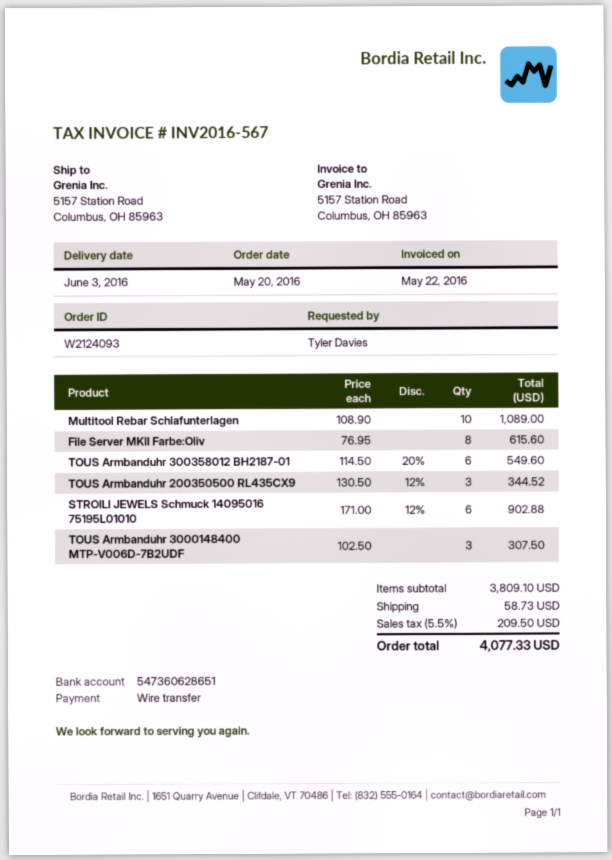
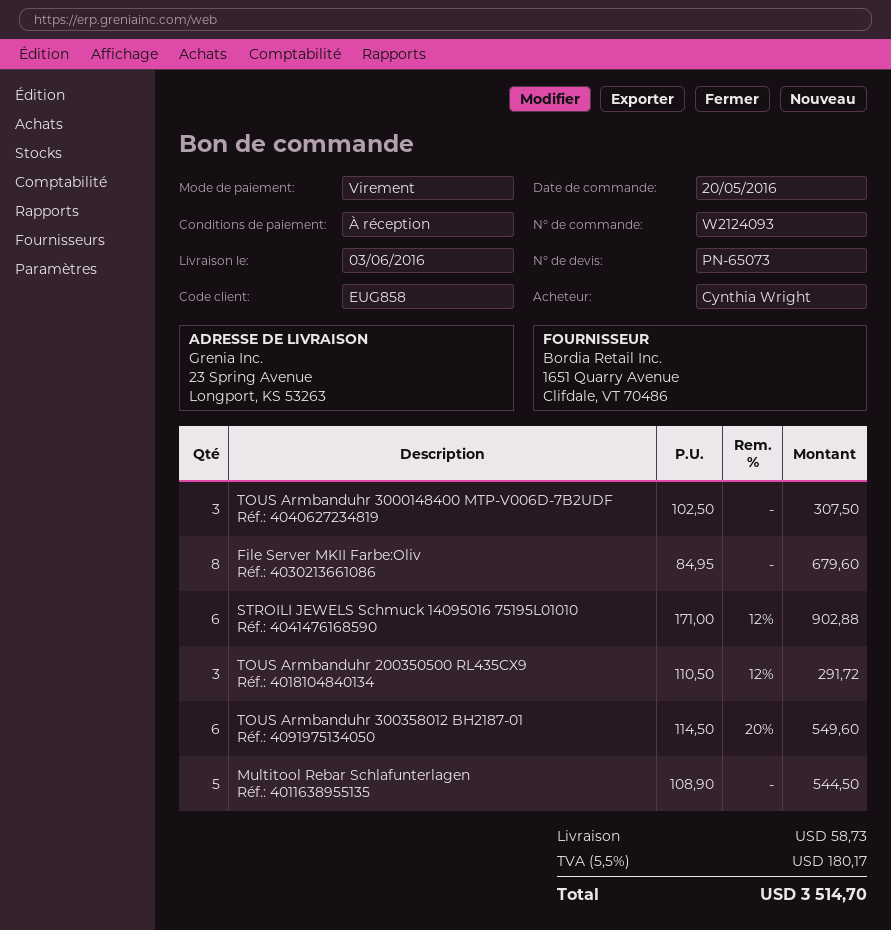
ordered by: Tyler Davies -> Cynthia Wright
ship to: 5157 Station Road, Columbus, OH 85963 -> 23 Spring Avenue, Longport, KS 53263
Multitool Rebar Schlafunterlagen: 10 x 108.90 = 1089.00 -> 5 x 108.90 = 544.50
File Server MKII Farbe:Oliv: 8 x 76.95 = 615.60 -> 8 x 84.95 = 679.60
TOUS Armbanduhr 200350500 RL435CX9: 3 x 130.50 - 12% = 344.52 -> 3 x 110.50 - 12% = 291.72
tax: 5.5% = 209.50 -> 5.5% = 180.17
total: 4077.33 -> 3514.70

